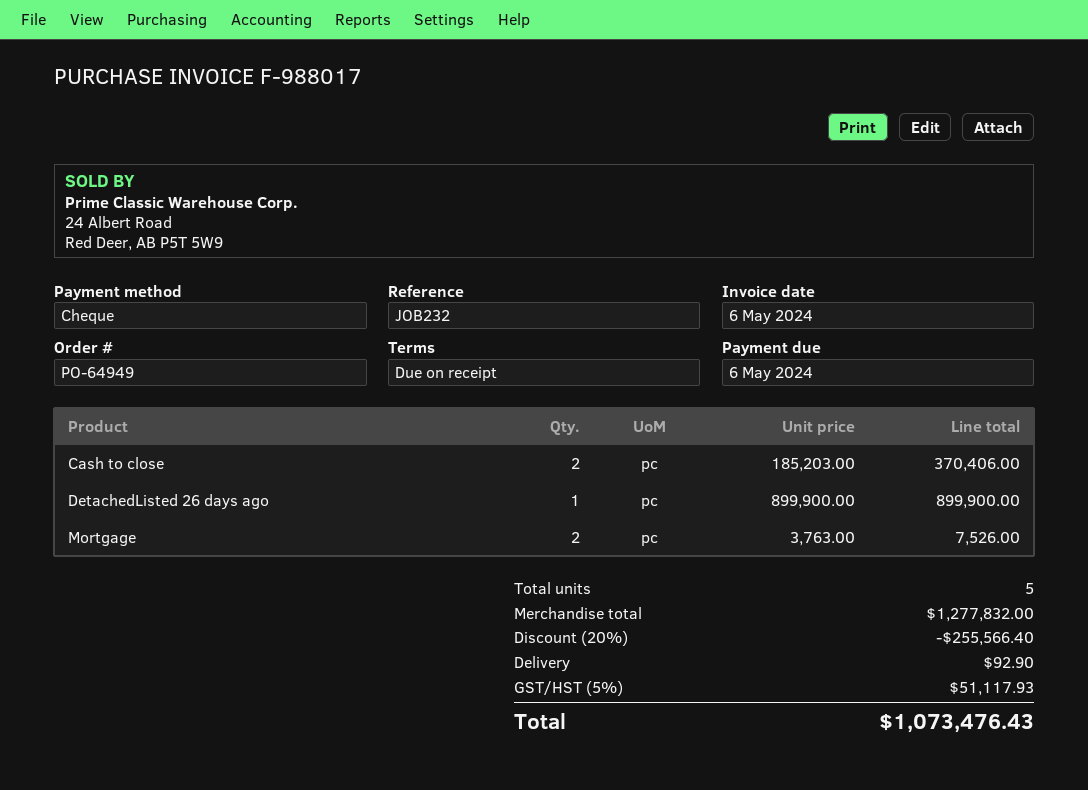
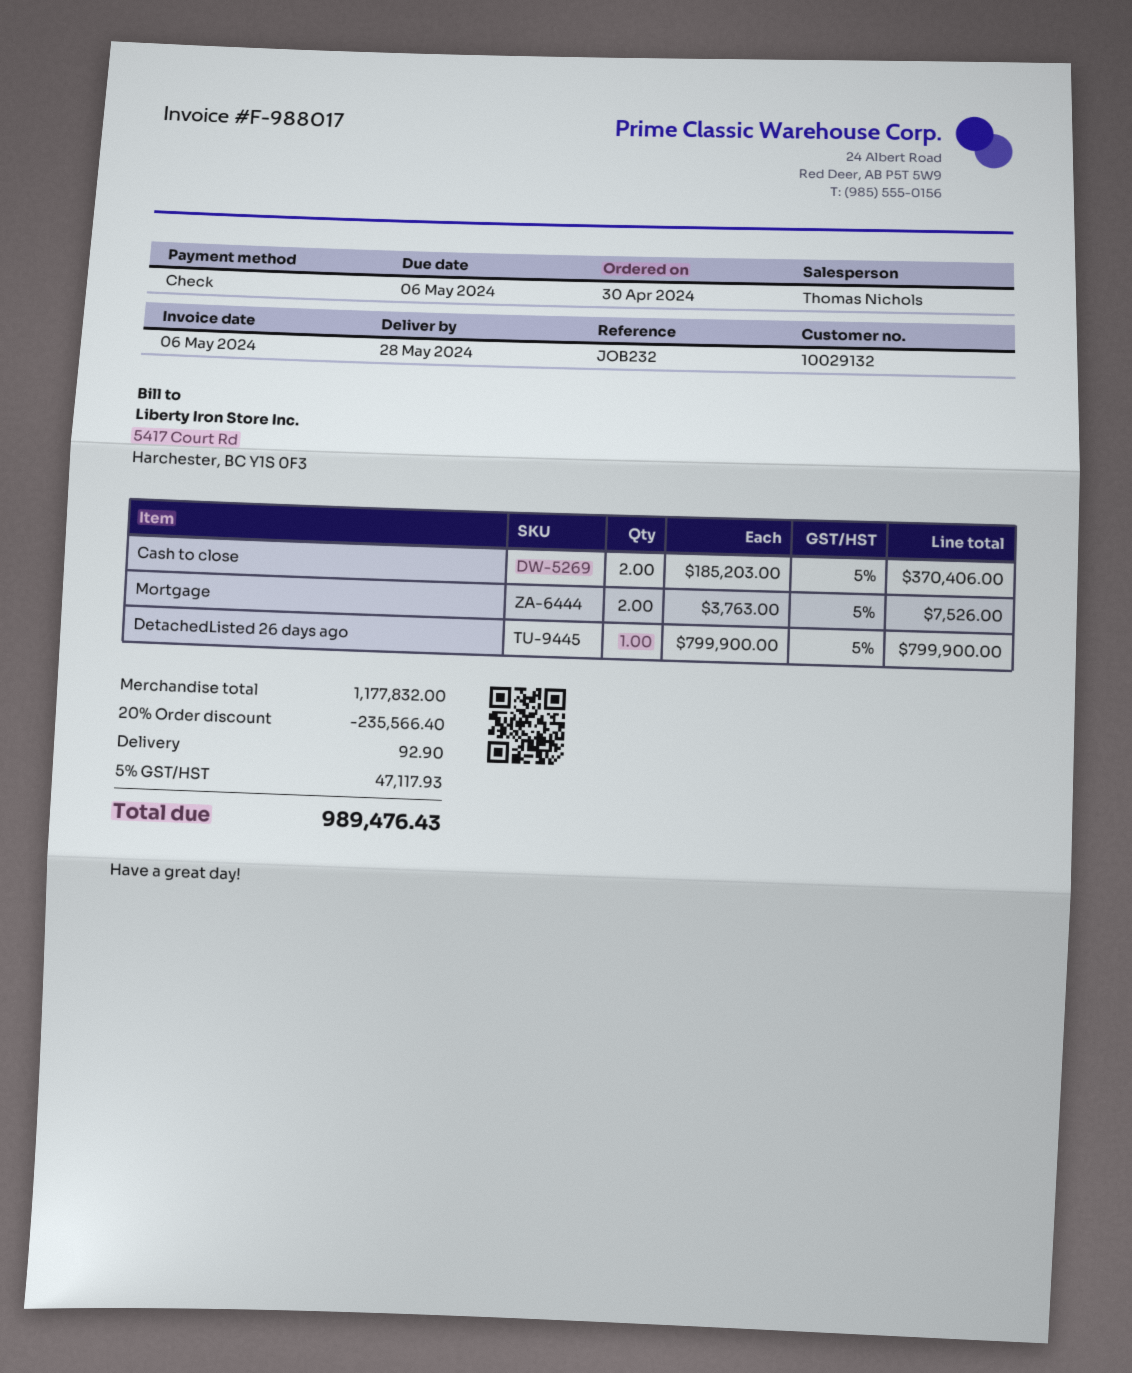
DetachedListed 26 days ago: 1 x 899900.00 = 899900.00 -> 1 x 799900.00 = 799900.00
subtotal: 1277832.00 -> 1177832.00
discount: 20% = 255566.40 -> 20% = 235566.40
tax: 5% = 51117.93 -> 5% = 47117.93
total: 1073476.43 -> 989476.43

